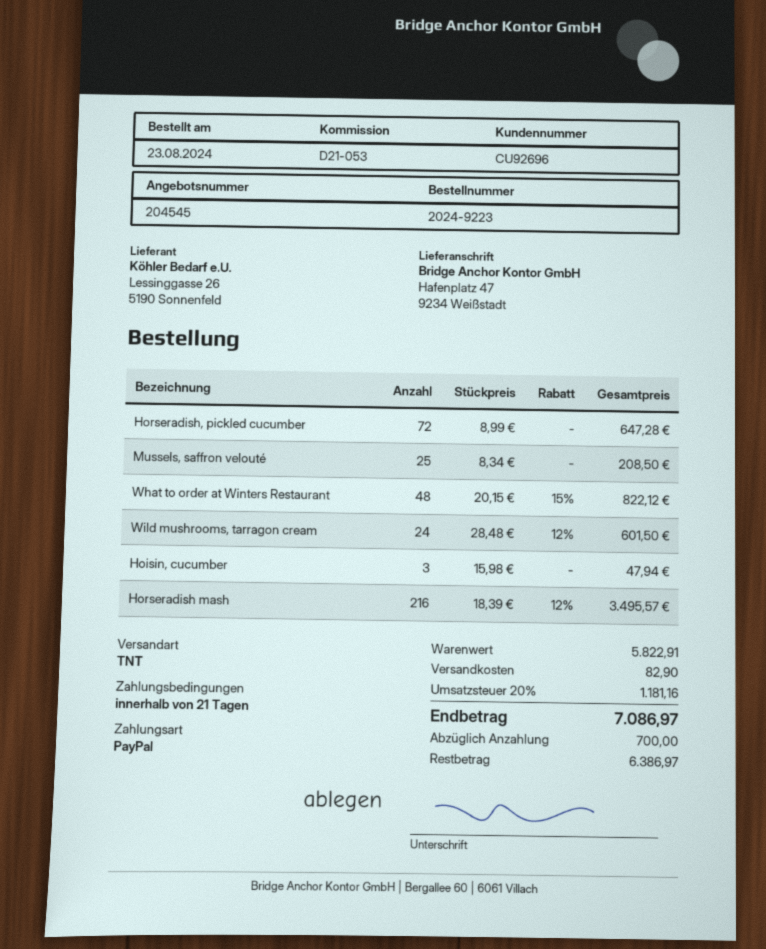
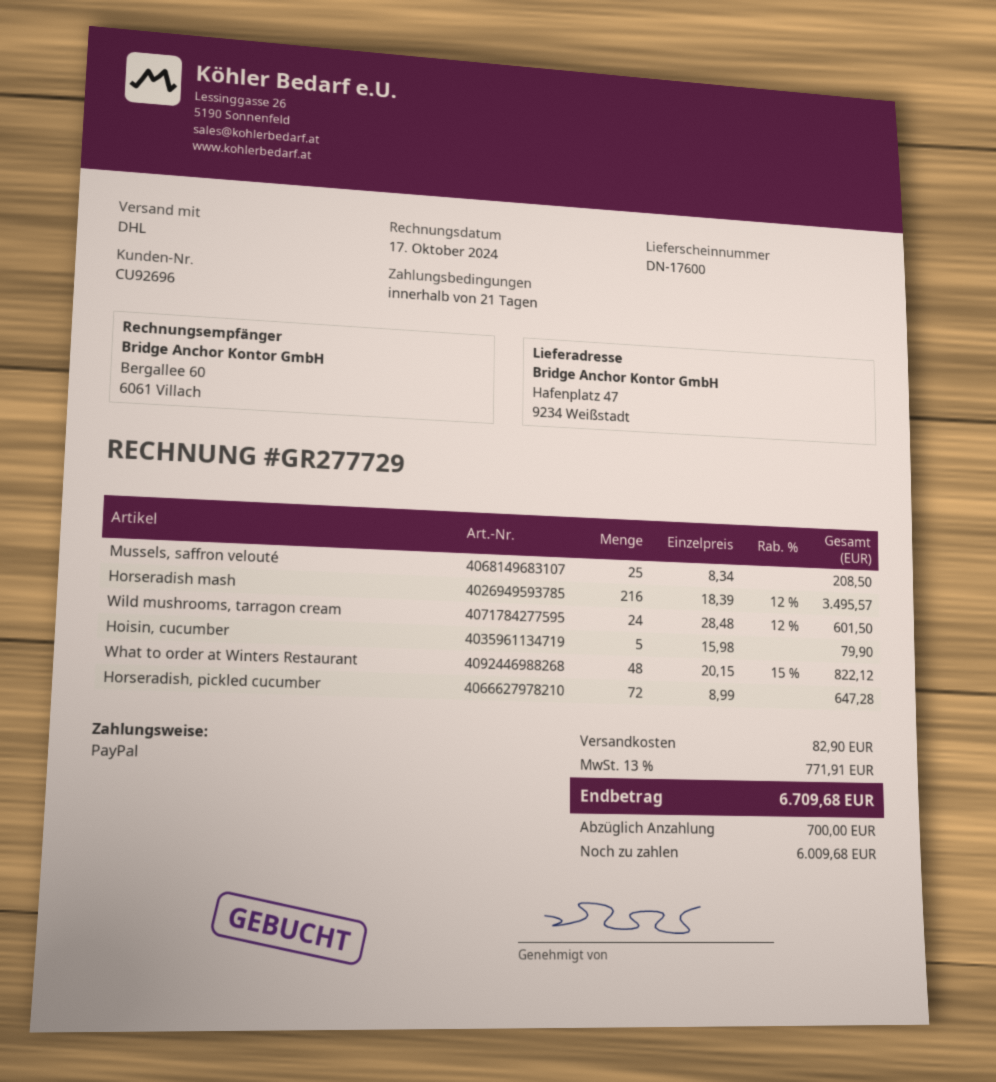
shipping method: TNT -> DHL
Hoisin, cucumber: 3 x 15.98 = 47.94 -> 5 x 15.98 = 79.90
tax: 20% = 1181.16 -> 13% = 771.91
total: 7086.97 -> 6709.68
balance: 6386.97 -> 6009.68

